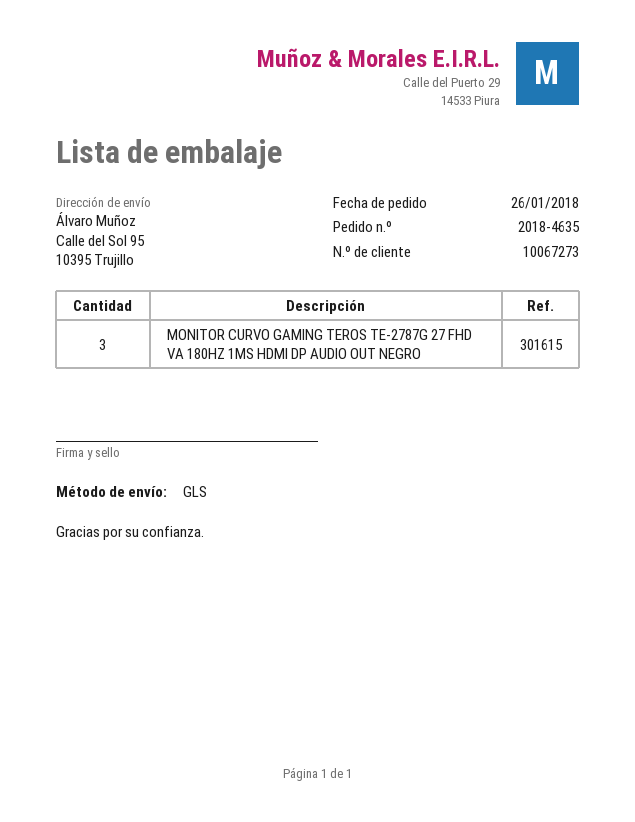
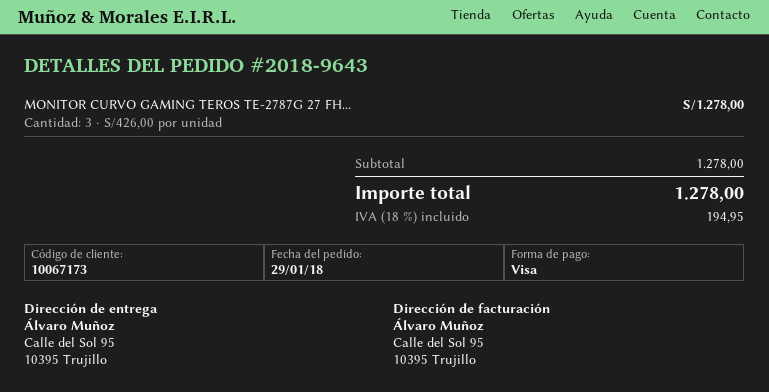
order number: 2018-4635 -> 2018-9643
order date: 2018-01-26 -> 2018-01-29
customer number: 10067273 -> 10067173

